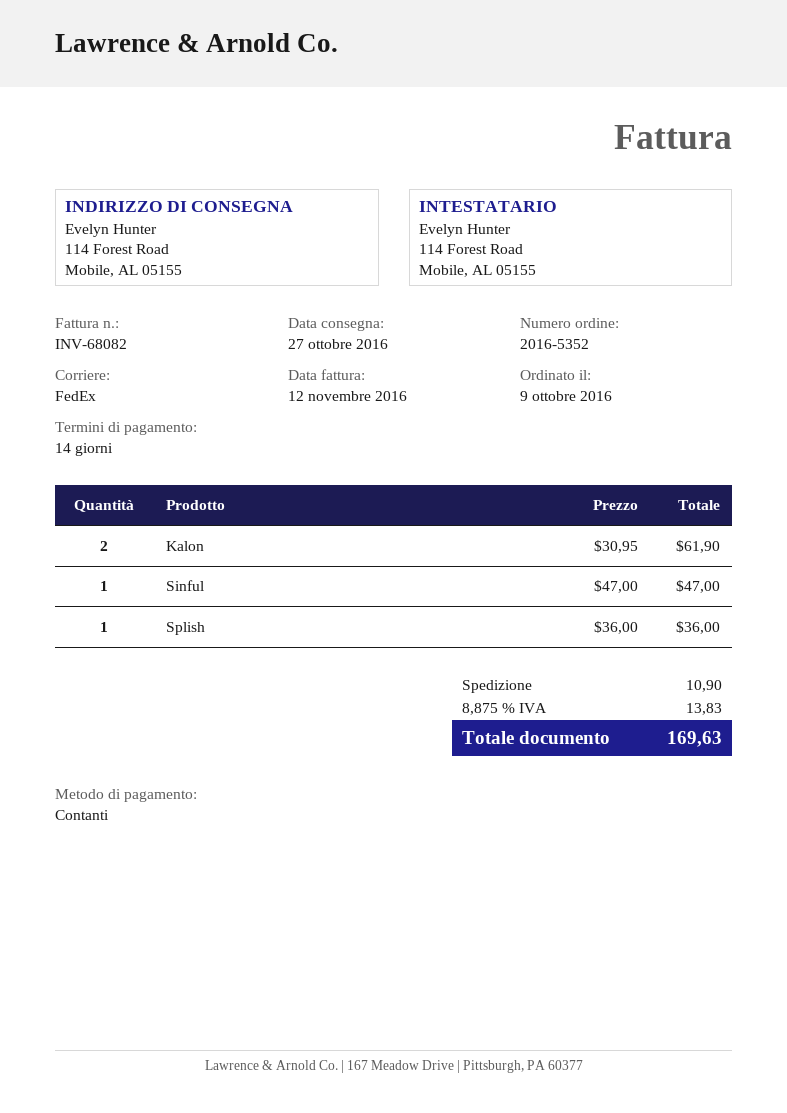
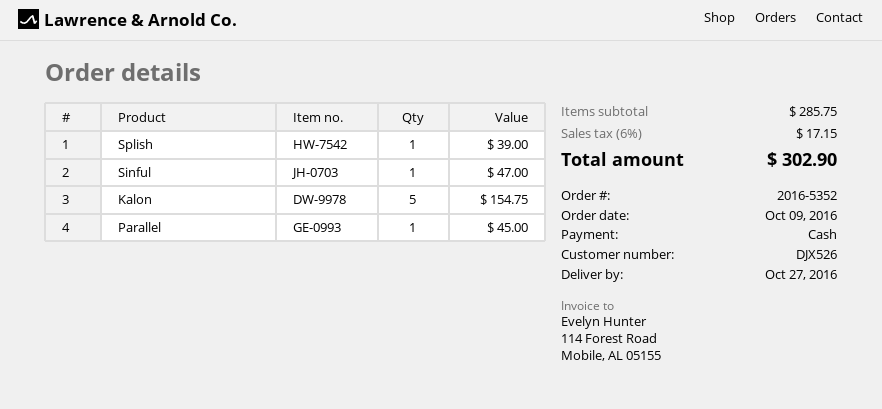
Kalon: 2 for 61.90 -> 5 for 154.75
Splish: 1 for 36.00 -> 1 for 39.00
Parallel: none -> 1 for 45.00
shipping: 10.90 -> none
tax: 8.875% = 13.83 -> 6% = 17.15
total: 169.63 -> 302.90

